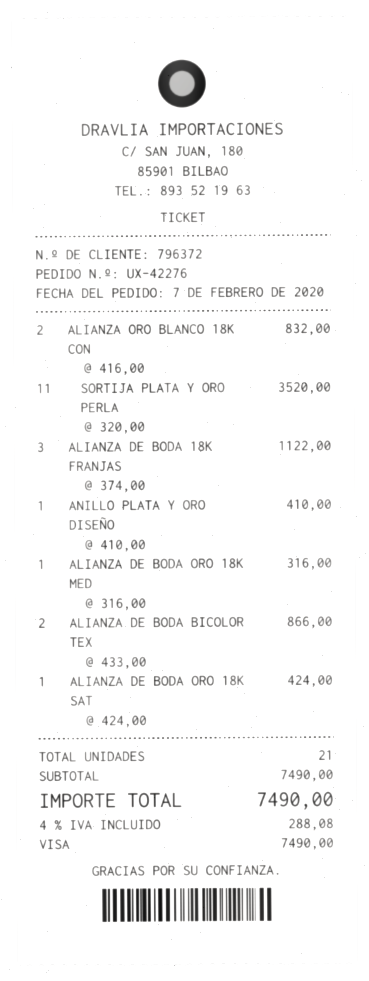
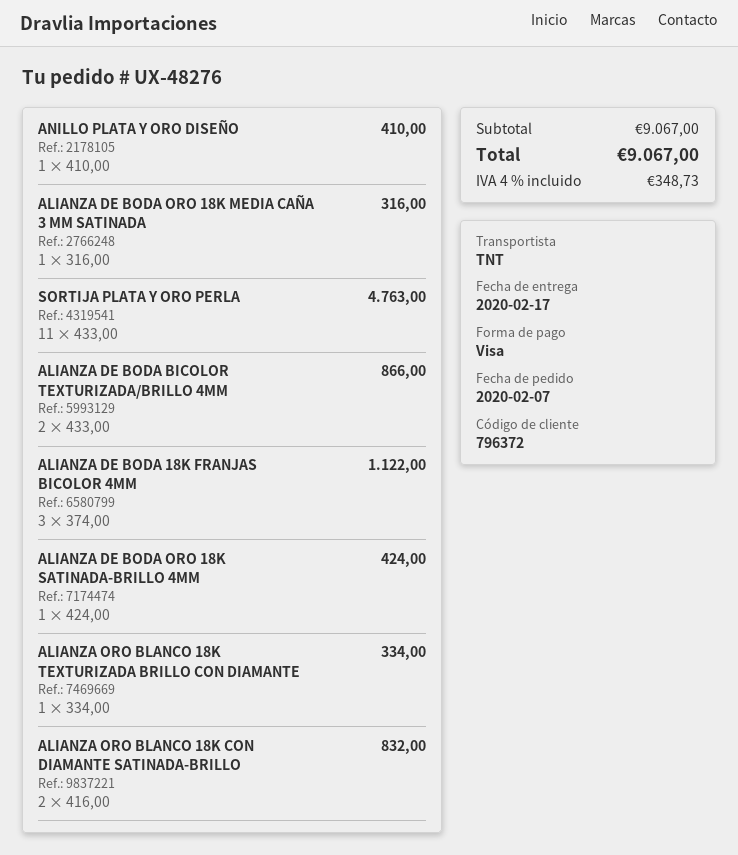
order number: UX-42276 -> UX-48276
SORTIJA PLATA Y ORO PERLA: 11 x 320.00 = 3520.00 -> 11 x 433.00 = 4763.00
ALIANZA ORO BLANCO 18K TEXTURIZADA BRILLO CON DIAMANTE: none -> 1 x 334.00 = 334.00
subtotal: 7490.00 -> 9067.00
tax: 4% = 288.08 -> 4% = 348.73
total: 7490.00 -> 9067.00

